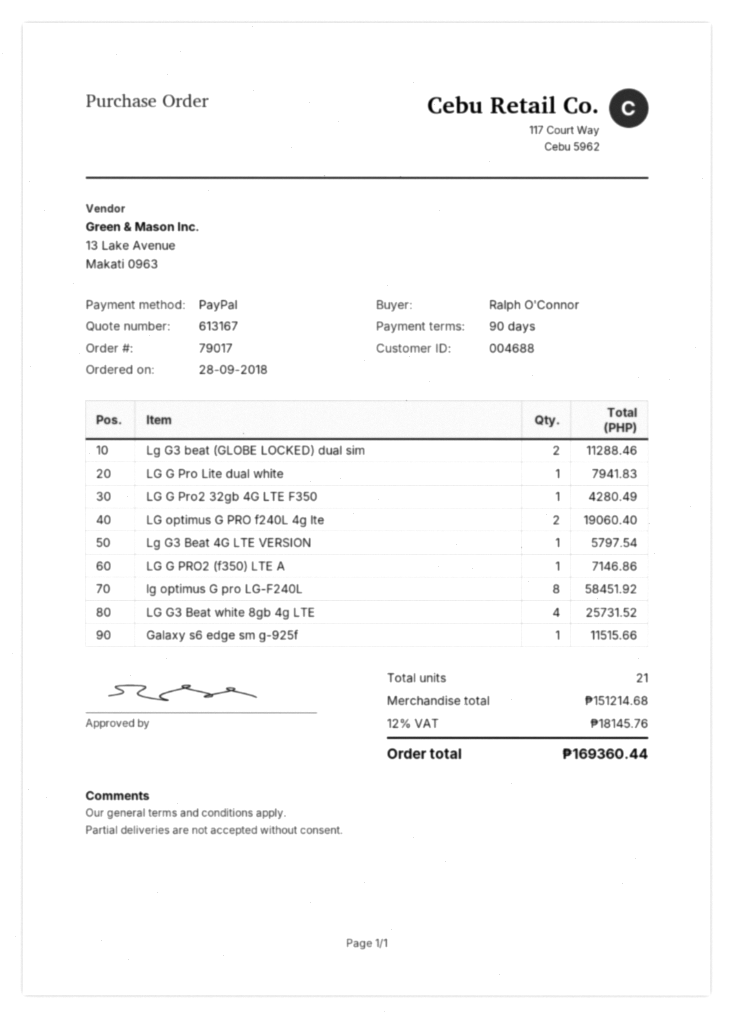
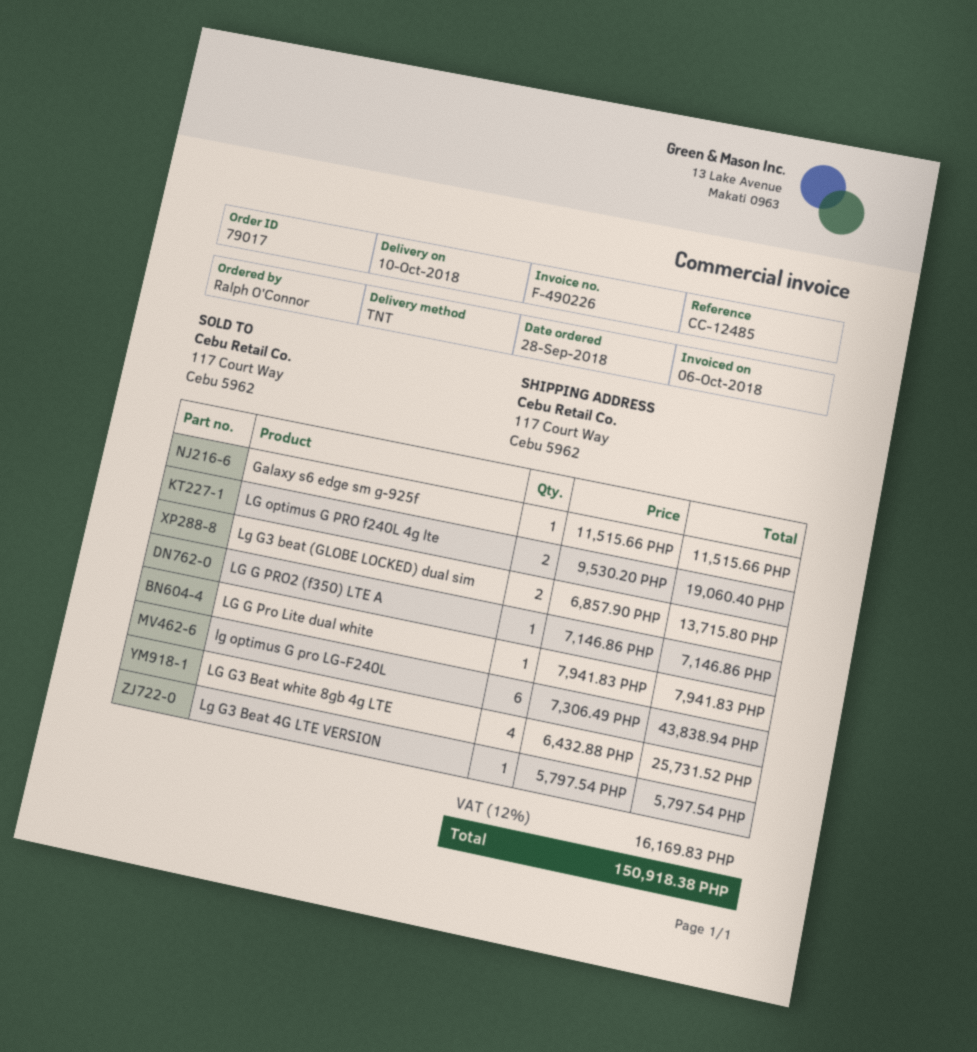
Lg G3 beat (GLOBE LOCKED) dual sim: 2 for 11288.46 -> 2 for 13715.80
LG G Pro2 32gb 4G LTE F350: 1 for 4280.49 -> none
lg optimus G pro LG-F240L: 8 for 58451.92 -> 6 for 43838.94
tax: 12% = 18145.76 -> 12% = 16169.83
total: 169360.44 -> 150918.38

